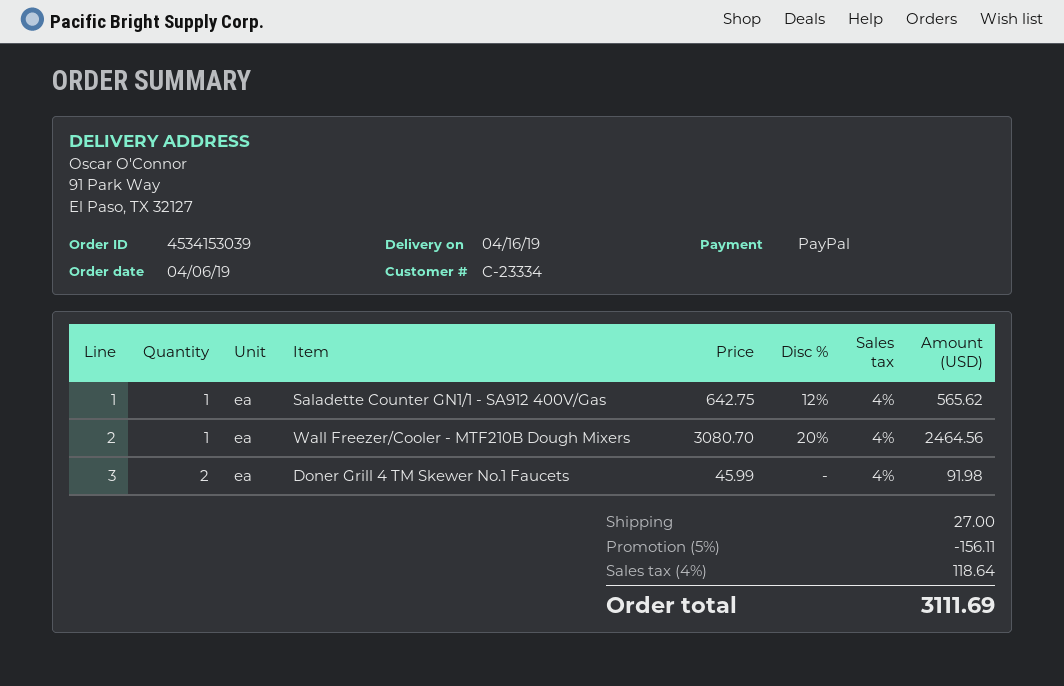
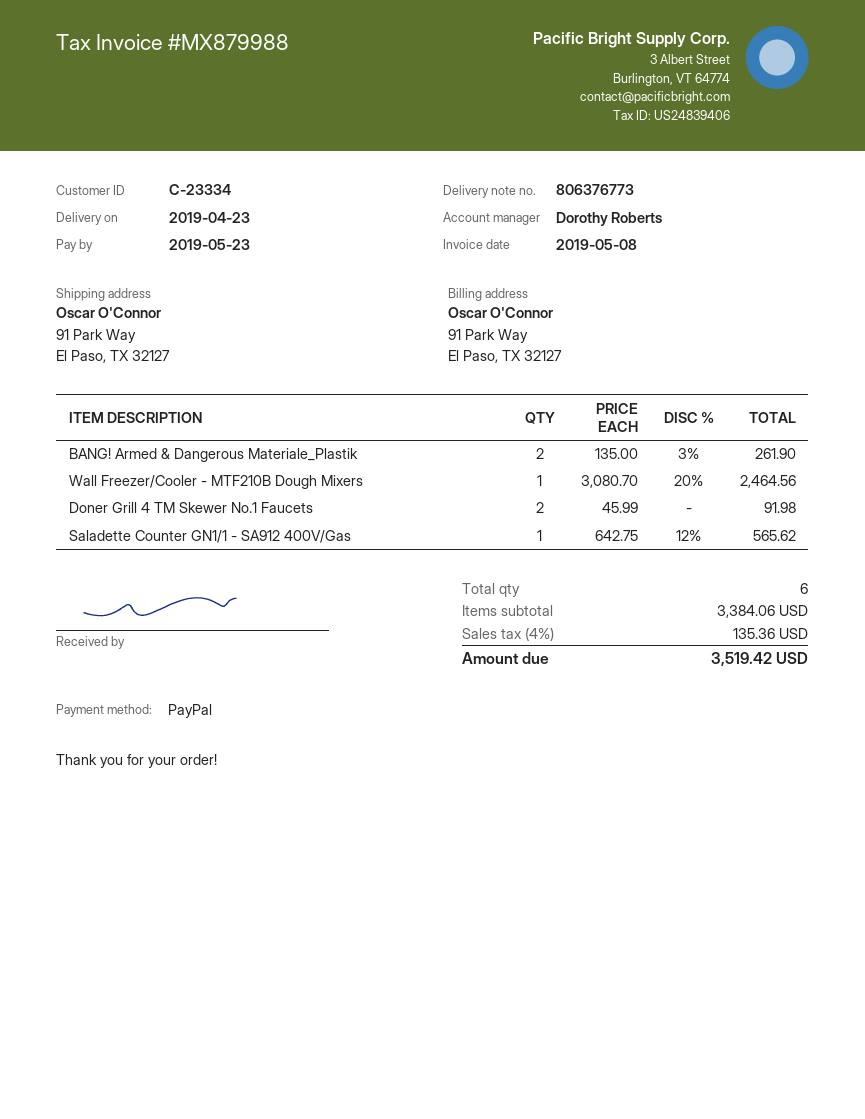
delivery date: 2019-04-16 -> 2019-04-23
BANG! Armed & Dangerous Materiale_Plastik: none -> 2 x 135.00 - 3% = 261.90
discount: 5% = 156.11 -> none
shipping: 27.00 -> none
tax: 4% = 118.64 -> 4% = 135.36
total: 3111.69 -> 3519.42

